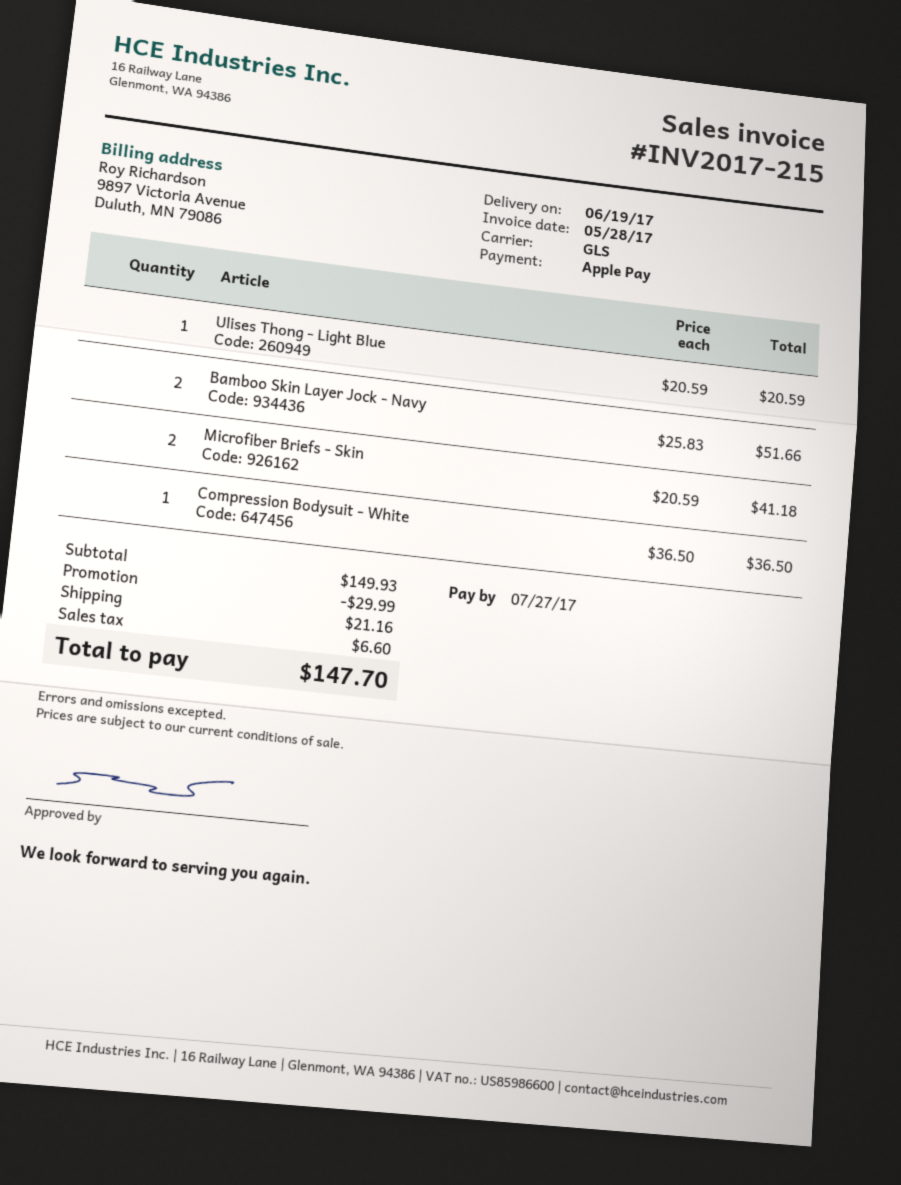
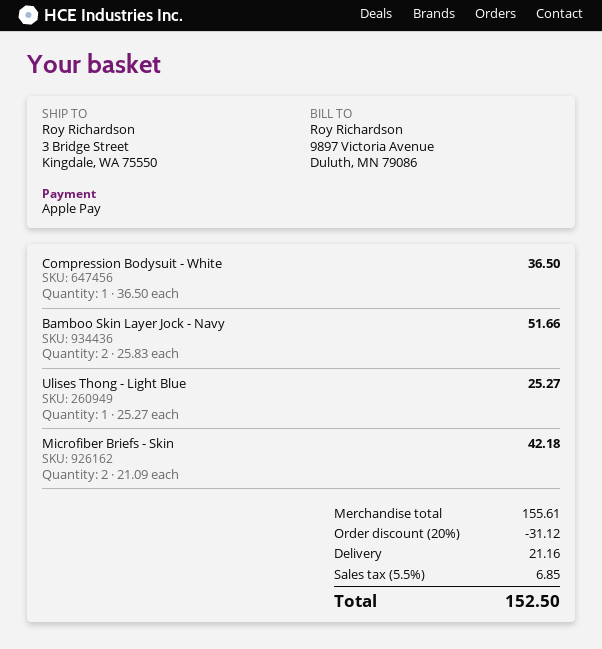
Ulises Thong - Light Blue: 1 x 20.59 = 20.59 -> 1 x 25.27 = 25.27
Microfiber Briefs - Skin: 2 x 20.59 = 41.18 -> 2 x 21.09 = 42.18
subtotal: 149.93 -> 155.61
discount: 29.99 -> 31.12
tax: 6.60 -> 6.85
total: 147.70 -> 152.50

